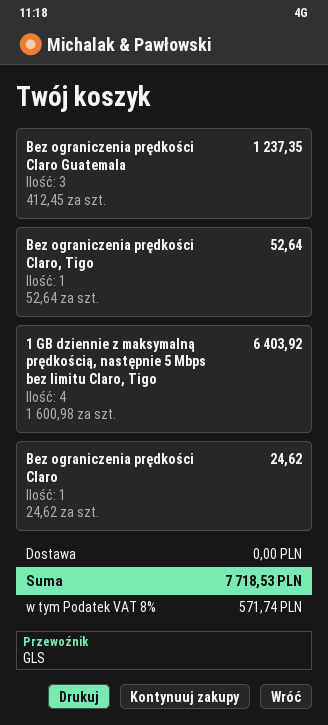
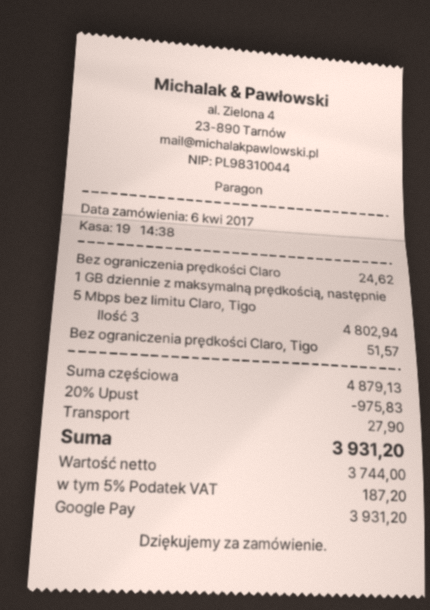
Bez ograniczenia prędkości Claro Guatemala: 3 for 1237.35 -> none
Bez ograniczenia prędkości Claro, Tigo: 1 for 52.64 -> 1 for 51.57
1 GB dziennie z maksymalną prędkością, następnie 5 Mbps bez limitu Claro, Tigo: 4 for 6403.92 -> 3 for 4802.94
discount: none -> 20% = 975.83
shipping: 0.00 -> 27.90
tax: 8% = 571.74 -> 5% = 187.20
total: 7718.53 -> 3931.20

